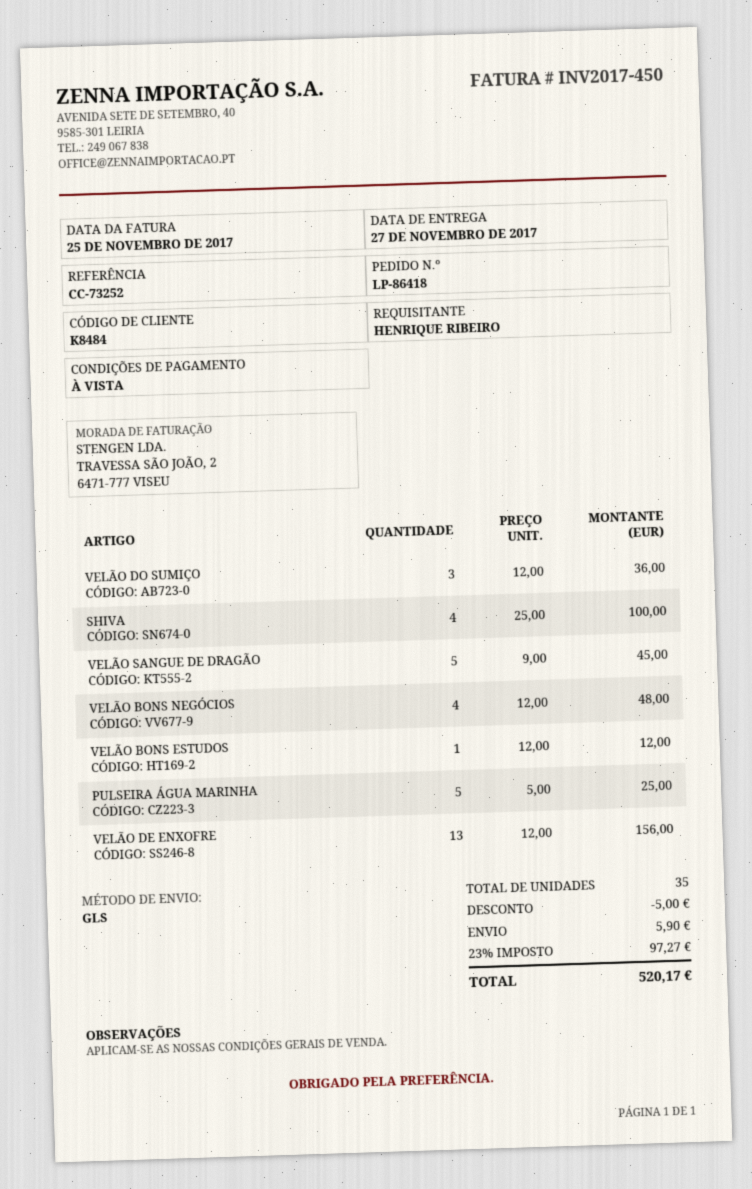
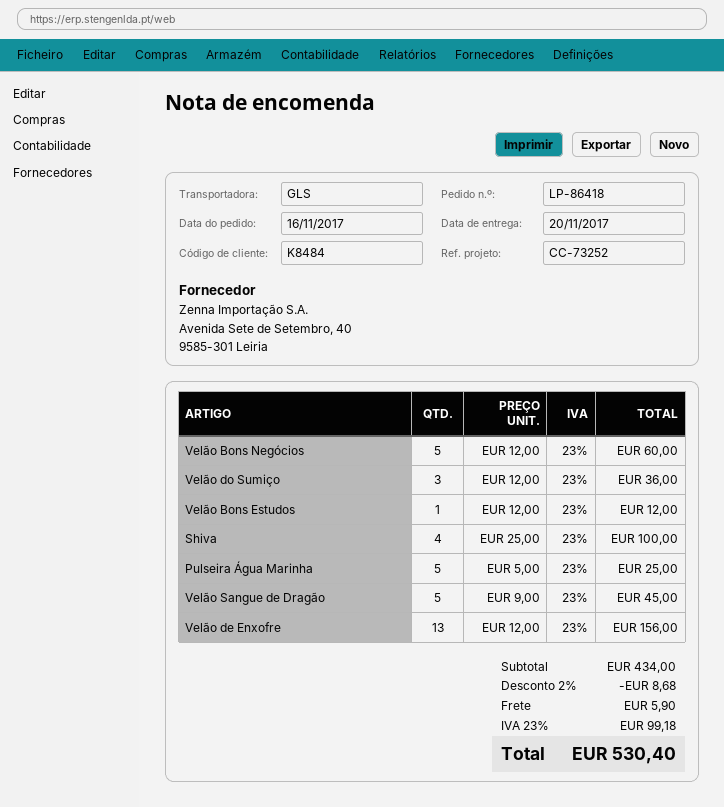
delivery date: 2017-11-27 -> 2017-11-20
VELÃO BONS NEGÓCIOS: 4 x 12.00 = 48.00 -> 5 x 12.00 = 60.00
discount: 5.00 -> 8.68
tax: 23% = 97.27 -> 23% = 99.18
total: 520.17 -> 530.40

